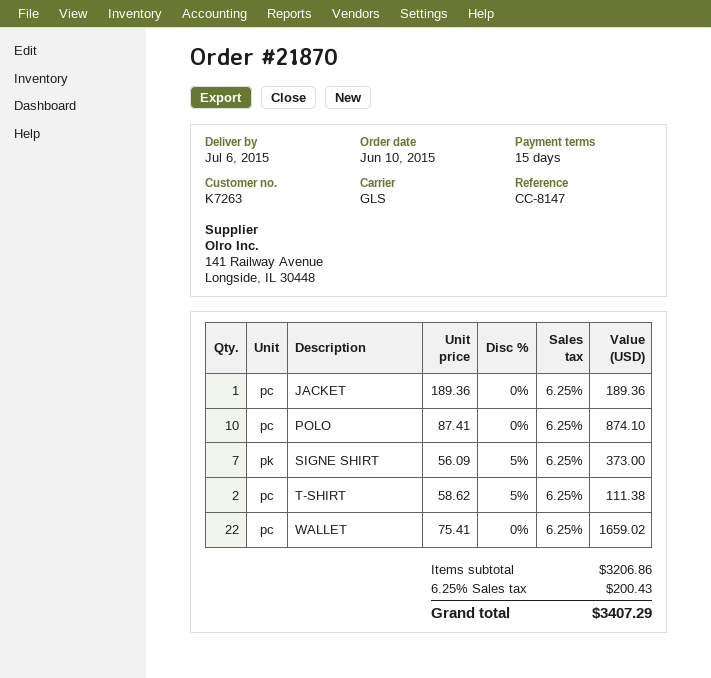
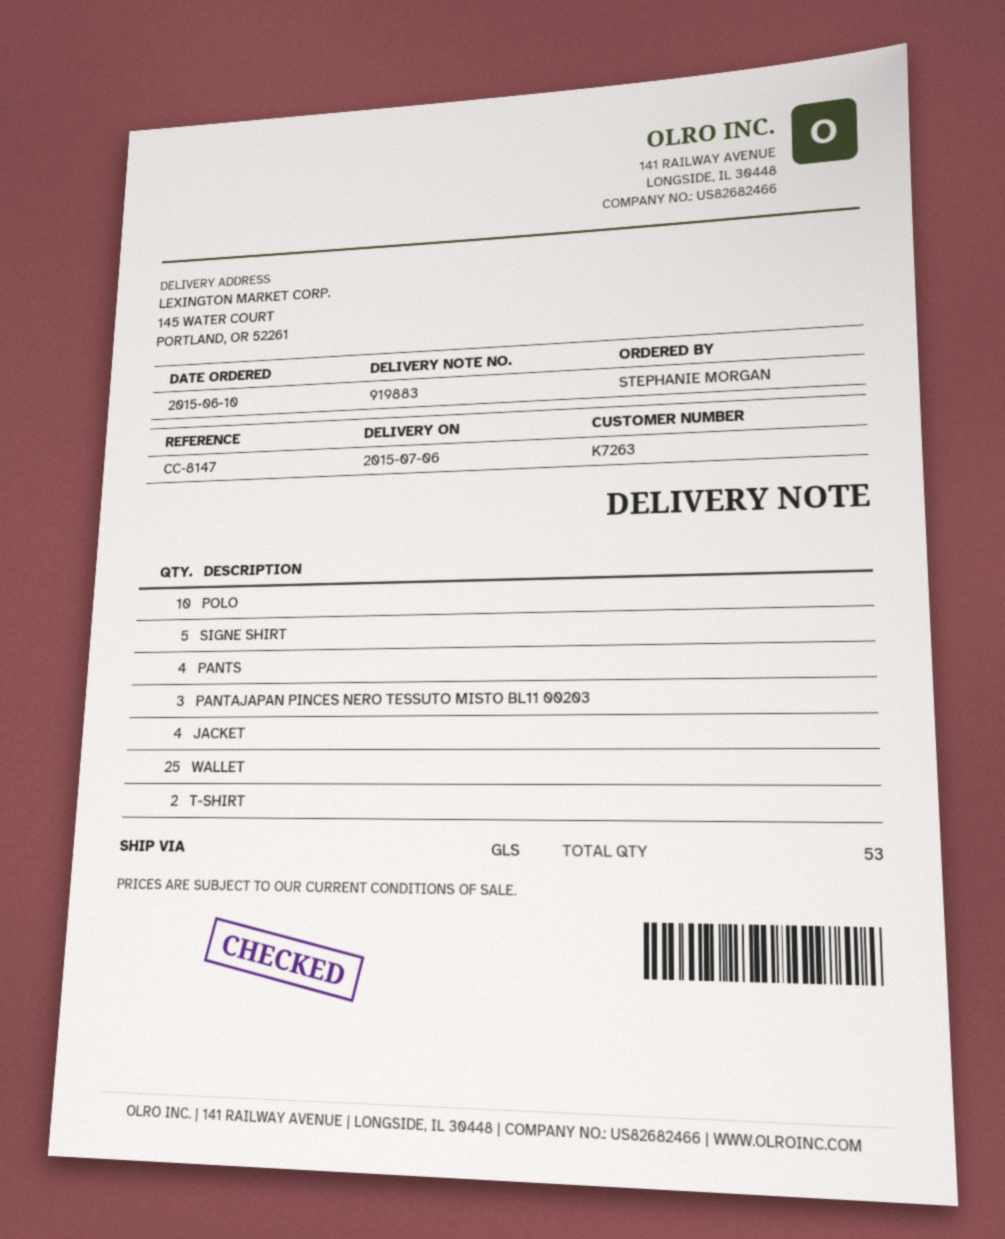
JACKET: 1 -> 4
SIGNE SHIRT: 7 -> 5
WALLET: 22 -> 25
PANTS: none -> 4
PANTAJAPAN PINCES NERO TESSUTO MISTO BL11 00203: none -> 3

